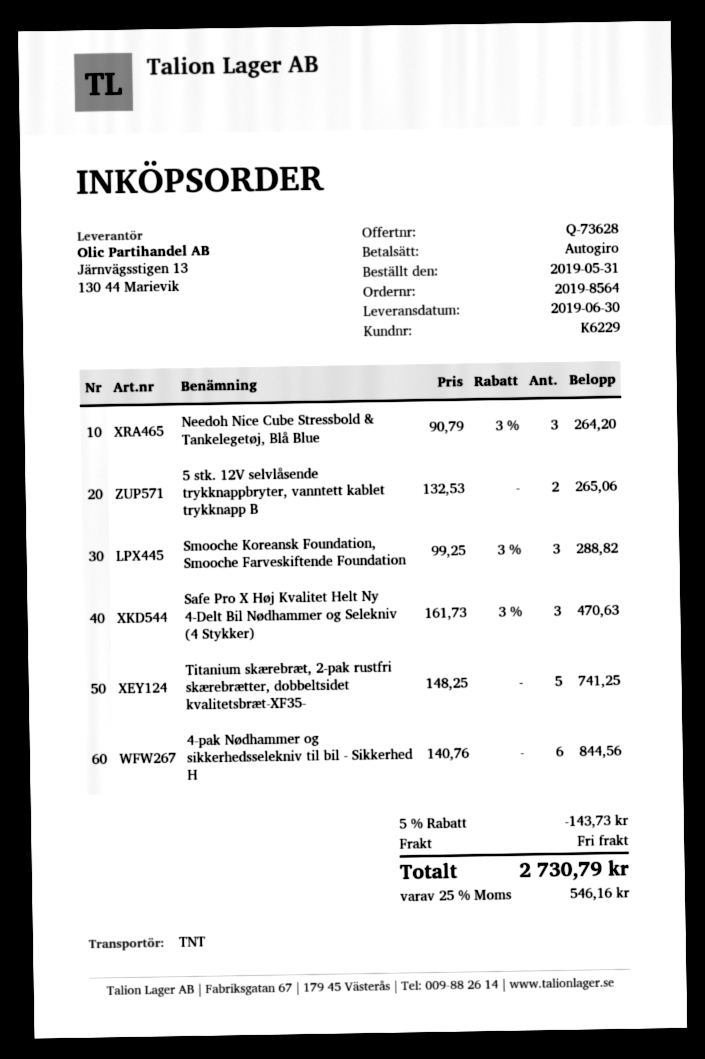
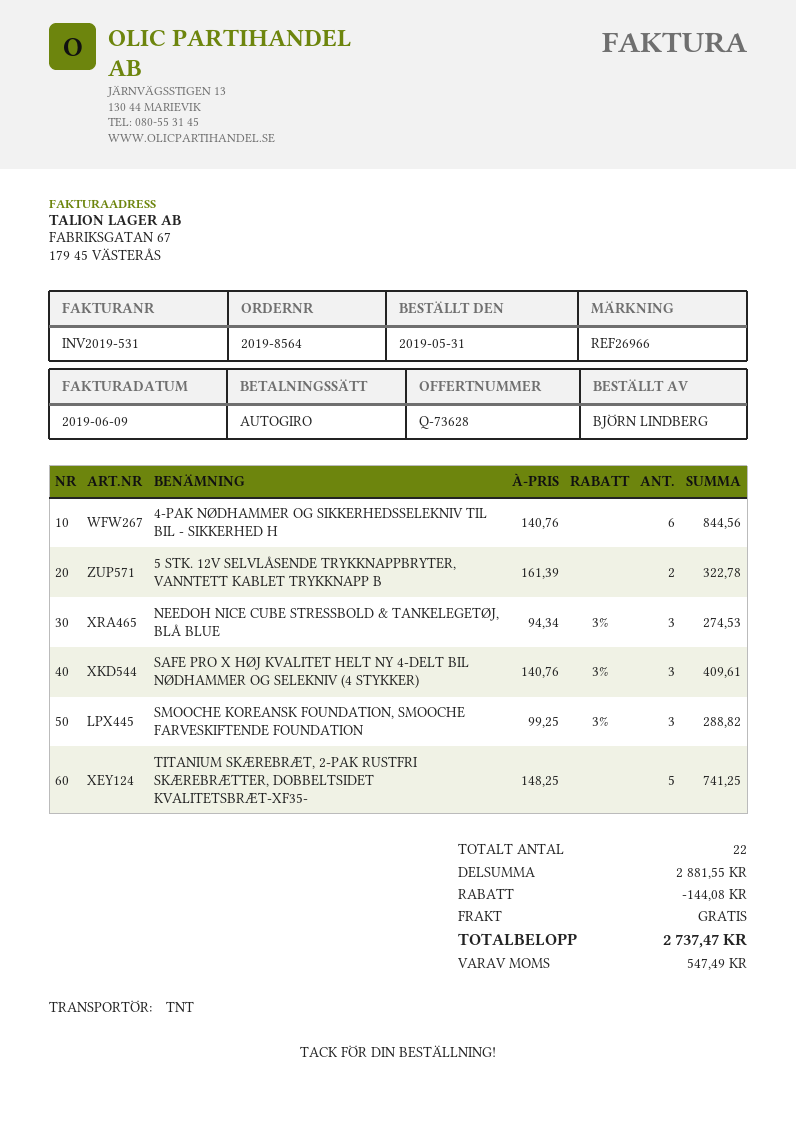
Needoh Nice Cube Stressbold & Tankelegetøj, Blå Blue: 3 x 90.79 - 3% = 264.20 -> 3 x 94.34 - 3% = 274.53
5 stk. 12V selvlåsende trykknappbryter, vanntett kablet trykknapp B: 2 x 132.53 = 265.06 -> 2 x 161.39 = 322.78
Safe Pro X Høj Kvalitet Helt Ny 4-Delt Bil Nødhammer og Selekniv (4 Stykker): 3 x 161.73 - 3% = 470.63 -> 3 x 140.76 - 3% = 409.61
discount: 143.73 -> 144.08
tax: 546.16 -> 547.49
total: 2730.79 -> 2737.47

